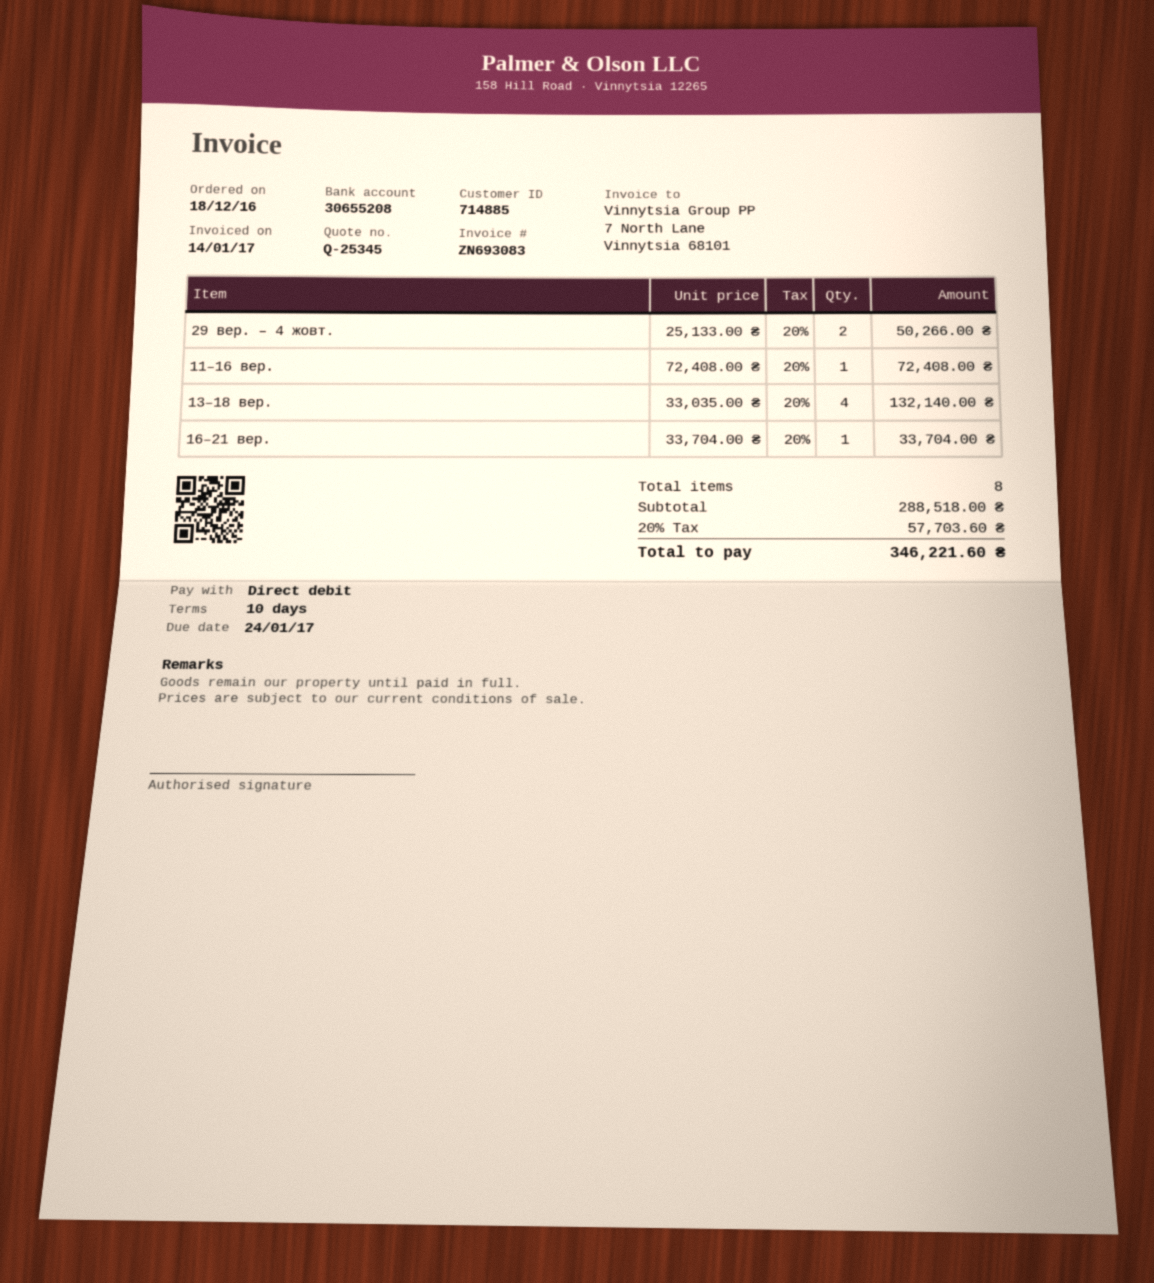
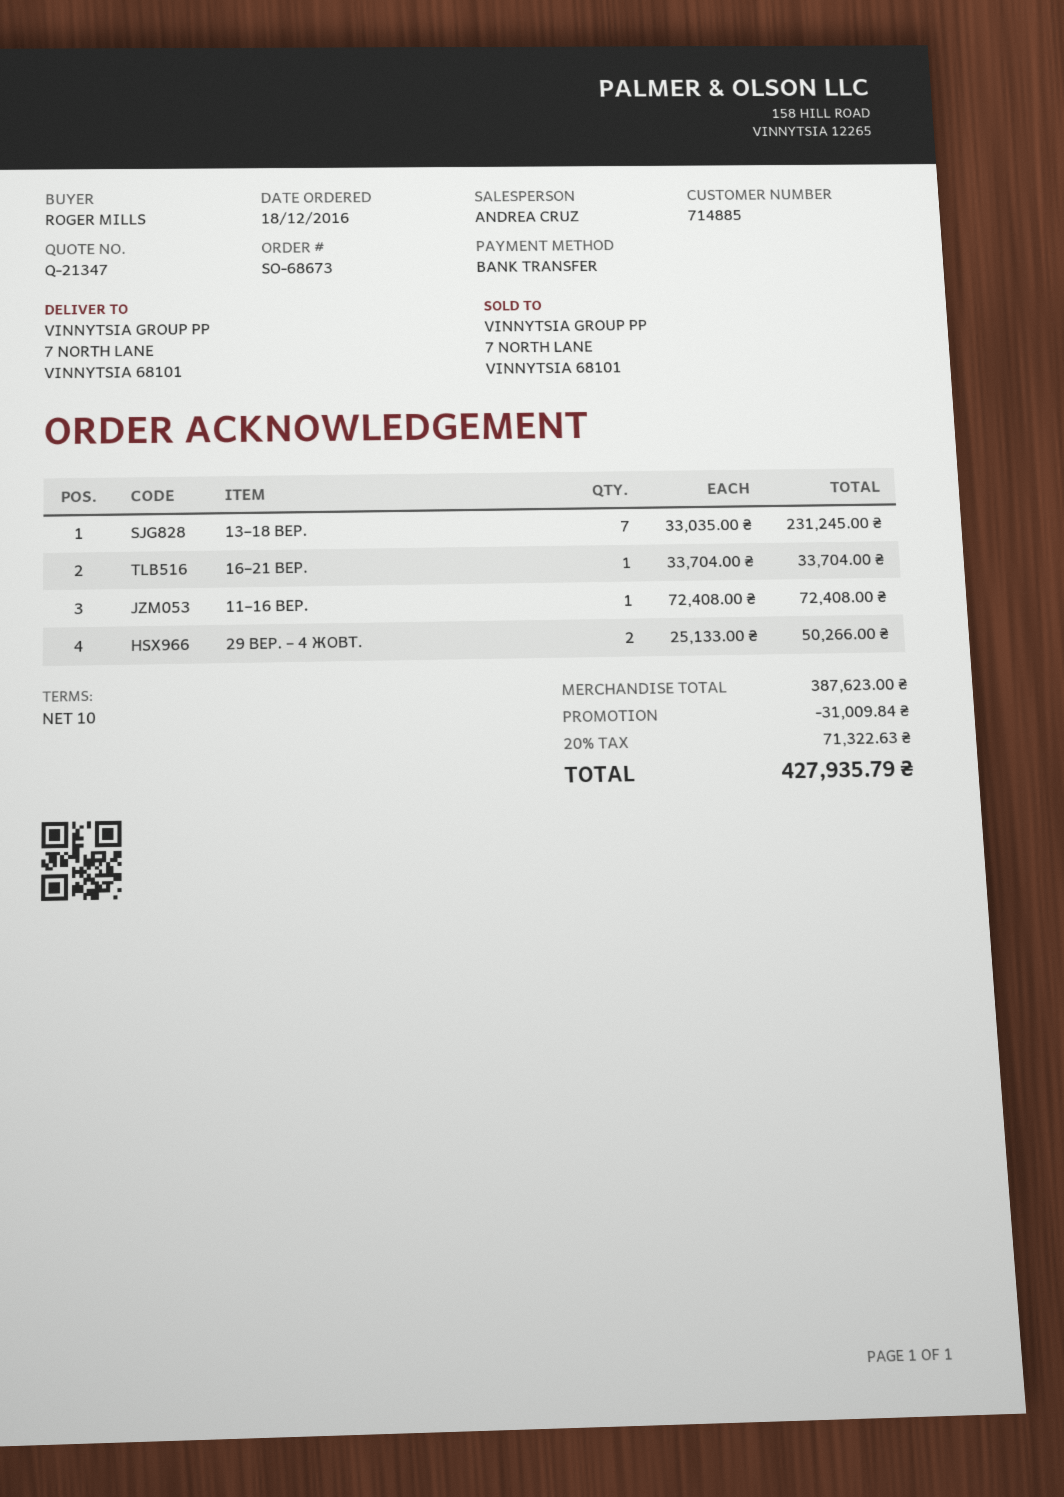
quote number: Q-25345 -> Q-21347
payment method: direct debit -> bank transfer
13–18 вер.: 4 x 33035.00 = 132140.00 -> 7 x 33035.00 = 231245.00
subtotal: 288518.00 -> 387623.00
discount: none -> 31009.84
tax: 20% = 57703.60 -> 20% = 71322.63
total: 346221.60 -> 427935.79

